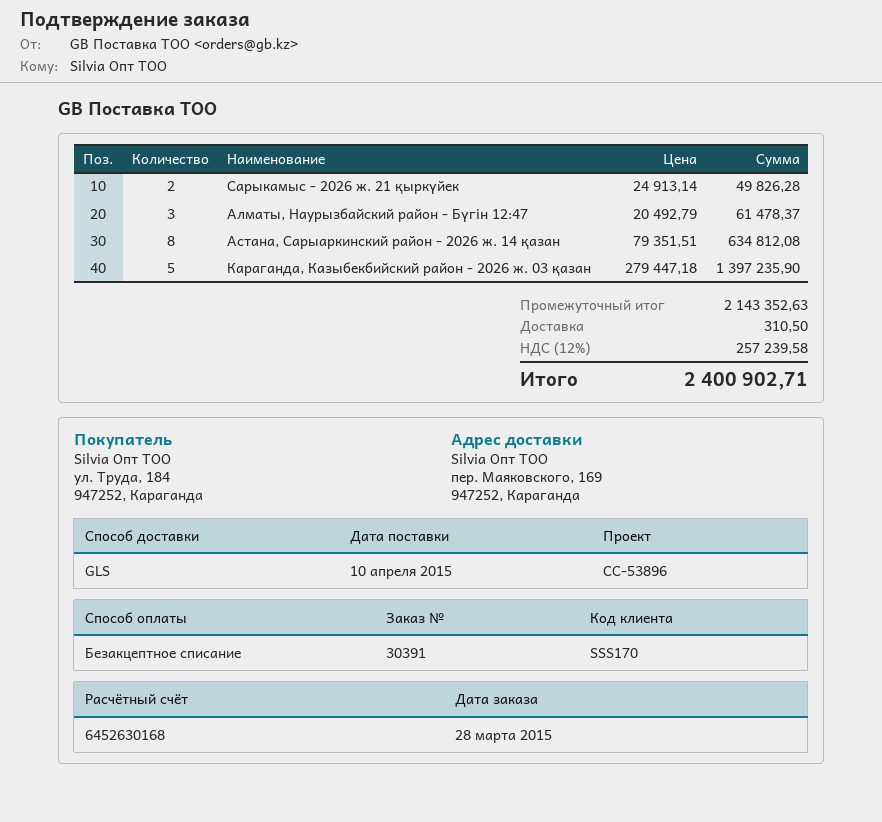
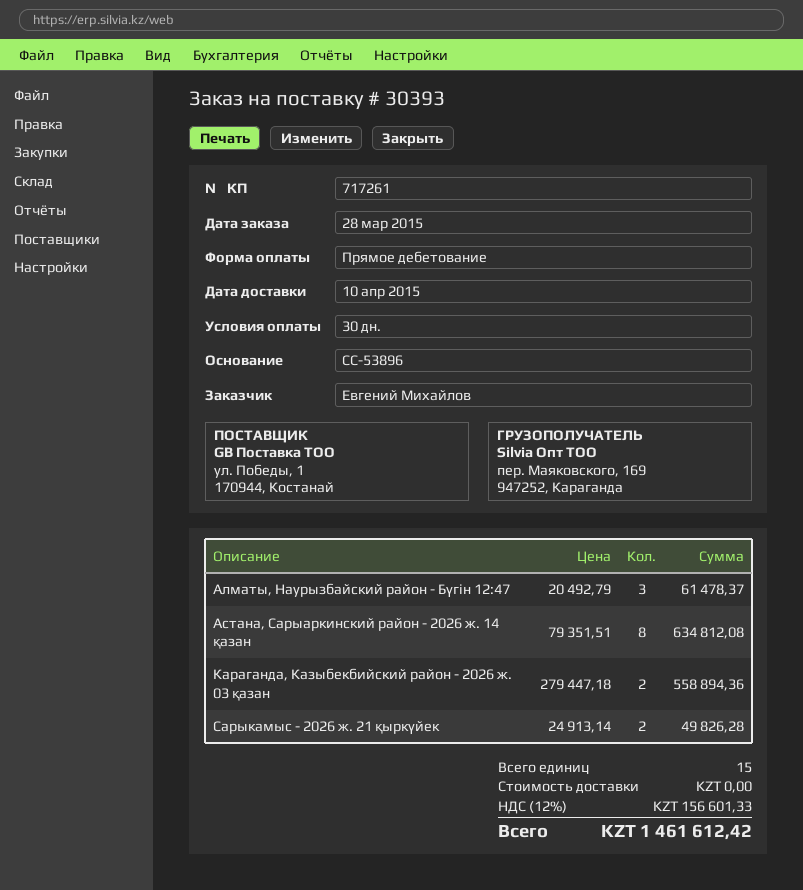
order number: 30391 -> 30393
Караганда, Казыбекбийский район - 2026 ж. 03 қазан: 5 x 279447.18 = 1397235.90 -> 2 x 279447.18 = 558894.36
shipping: 310.50 -> 0.00
tax: 12% = 257239.58 -> 12% = 156601.33
total: 2400902.71 -> 1461612.42

